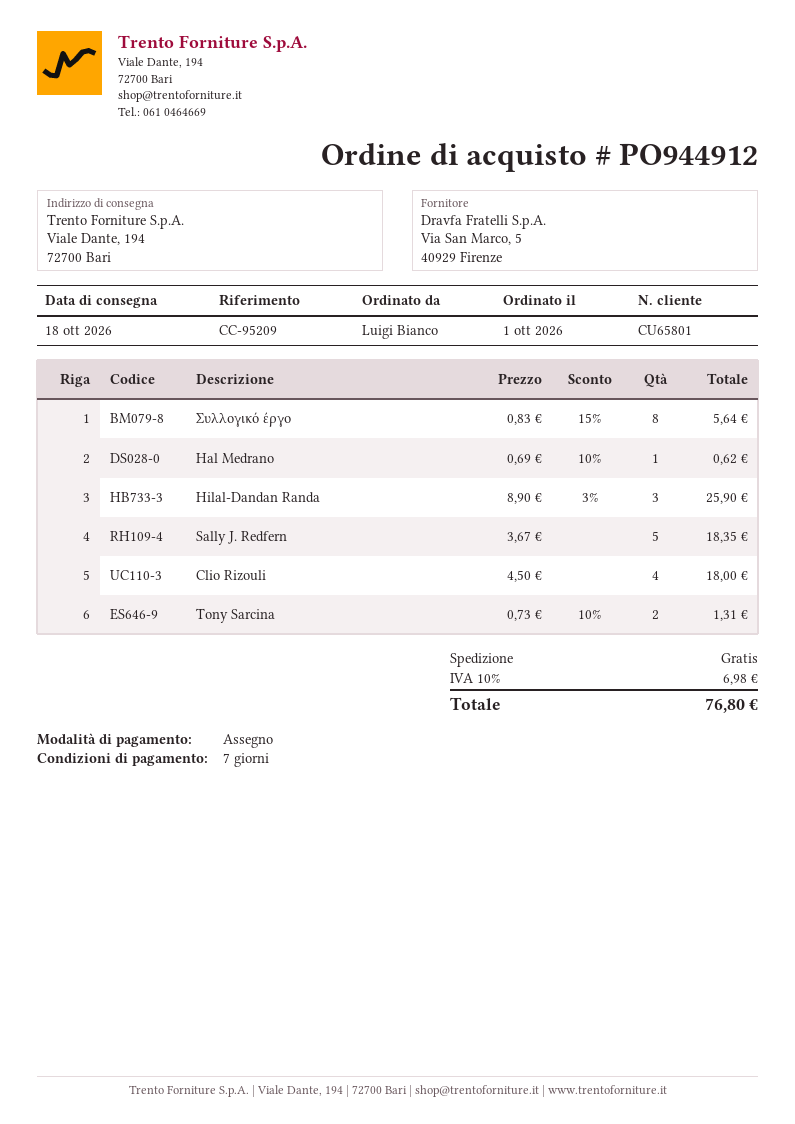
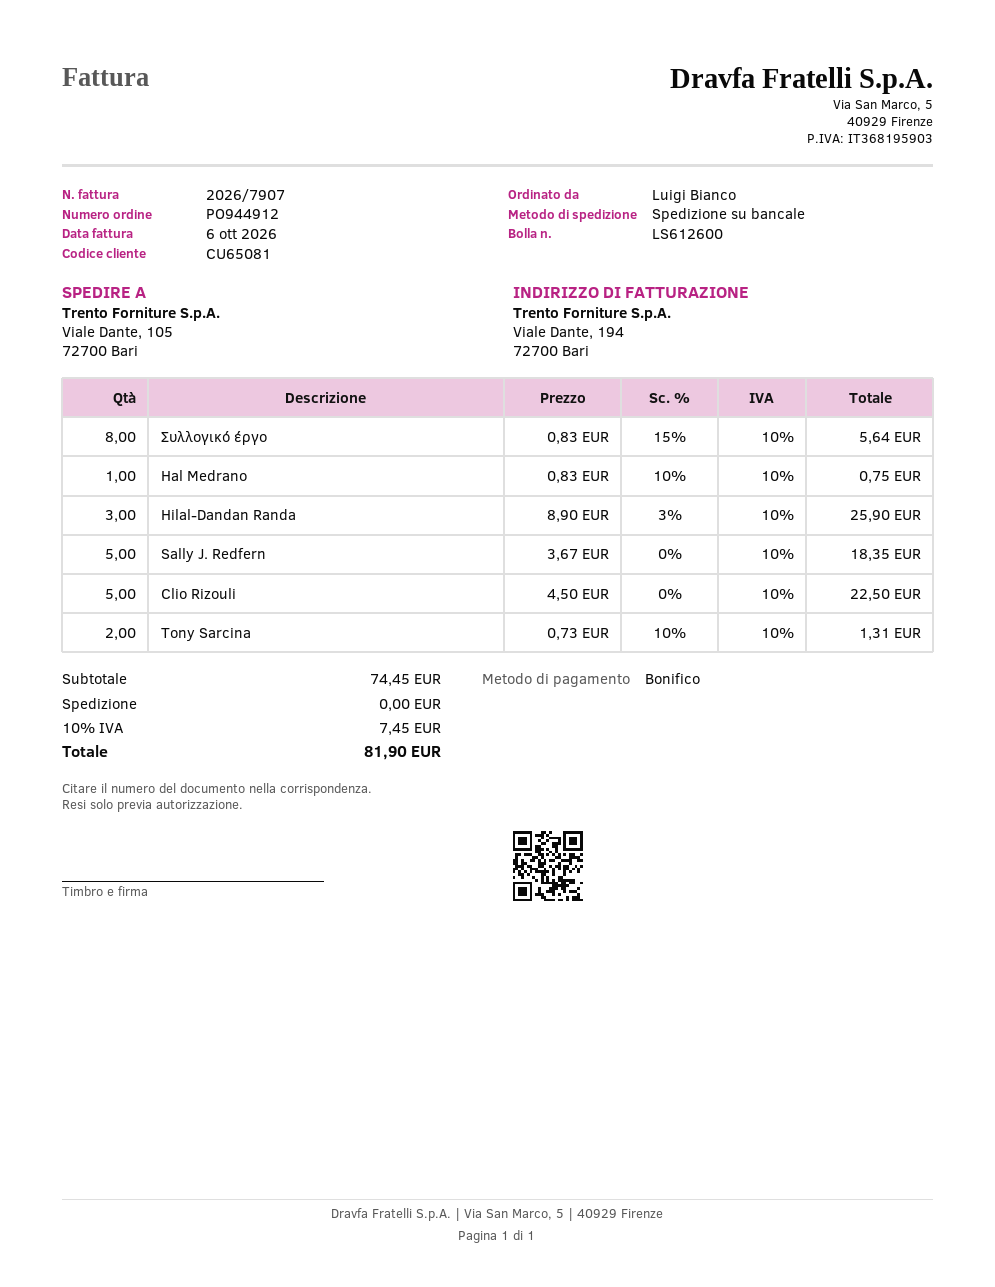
customer number: CU65801 -> CU65081
payment method: cheque -> bank transfer
ship to: Viale Dante, 194, 72700 Bari -> Viale Dante, 105, 72700 Bari
Hal Medrano: 1 x 0.69 - 10% = 0.62 -> 1 x 0.83 - 10% = 0.75
Clio Rizouli: 4 x 4.50 = 18.00 -> 5 x 4.50 = 22.50
tax: 10% = 6.98 -> 10% = 7.45
total: 76.80 -> 81.90

